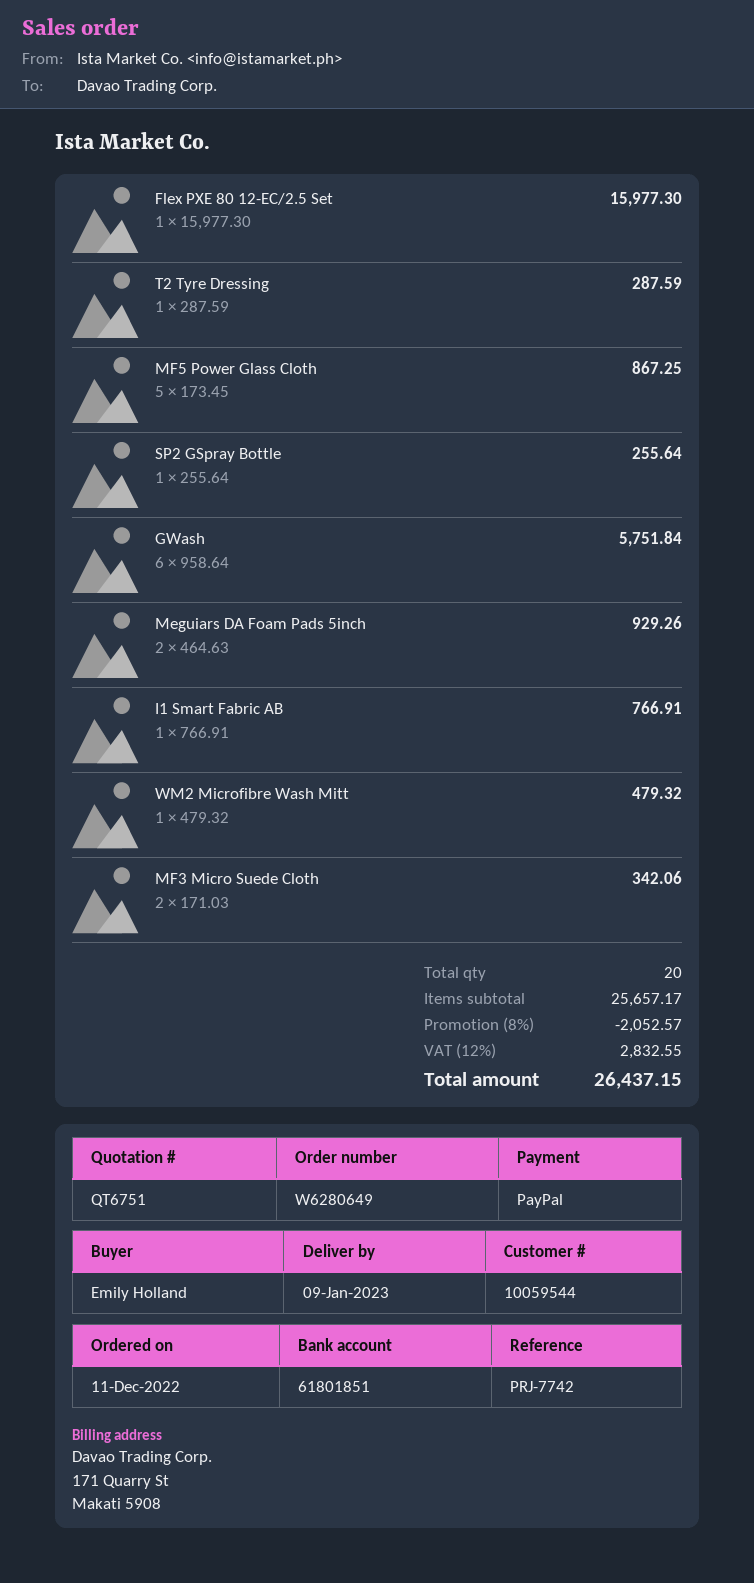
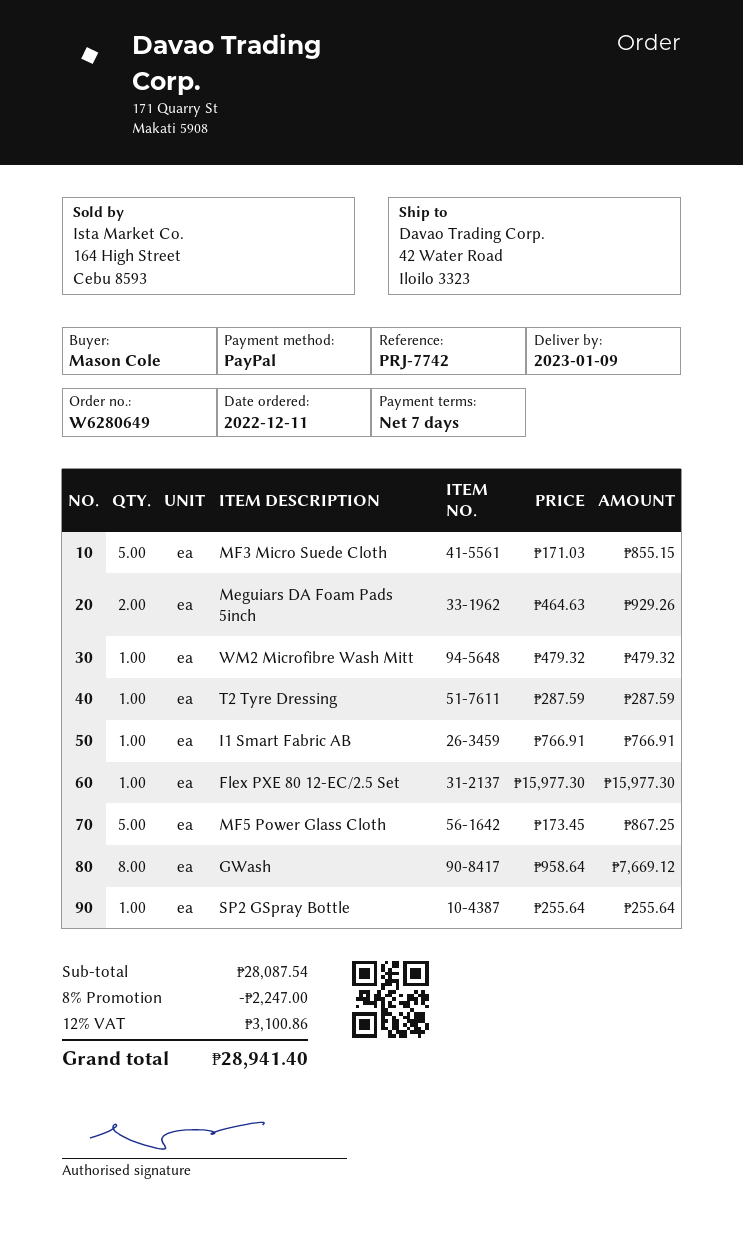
ordered by: Emily Holland -> Mason Cole
GWash: 6 x 958.64 = 5751.84 -> 8 x 958.64 = 7669.12
MF3 Micro Suede Cloth: 2 x 171.03 = 342.06 -> 5 x 171.03 = 855.15
subtotal: 25657.17 -> 28087.54
discount: 8% = 2052.57 -> 8% = 2247.00
tax: 12% = 2832.55 -> 12% = 3100.86
total: 26437.15 -> 28941.40

